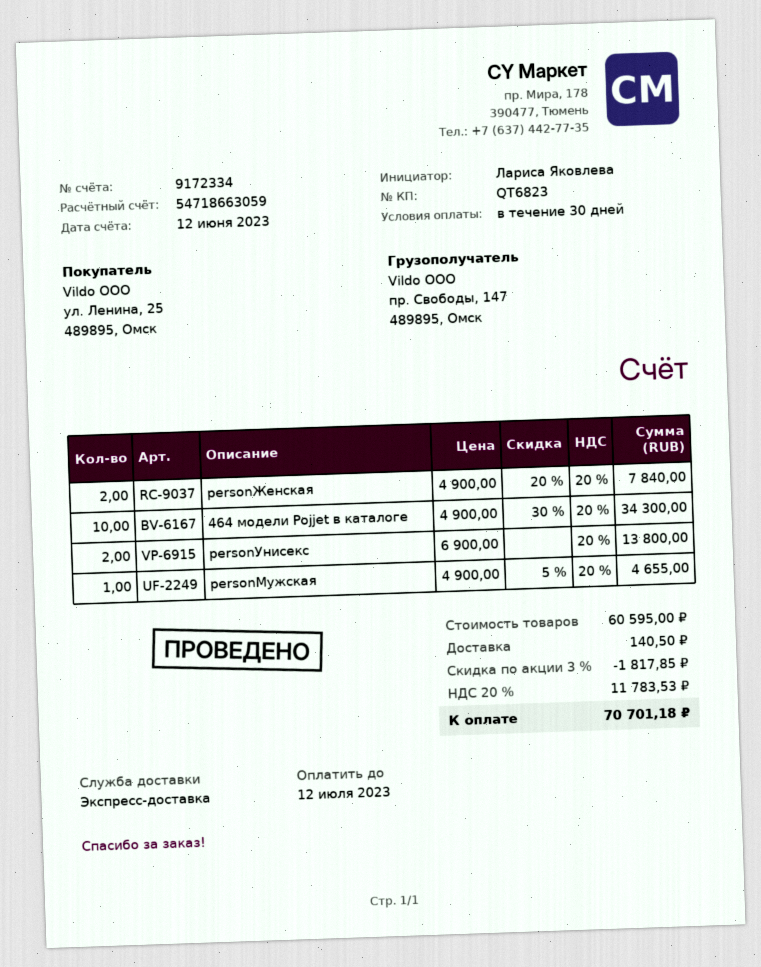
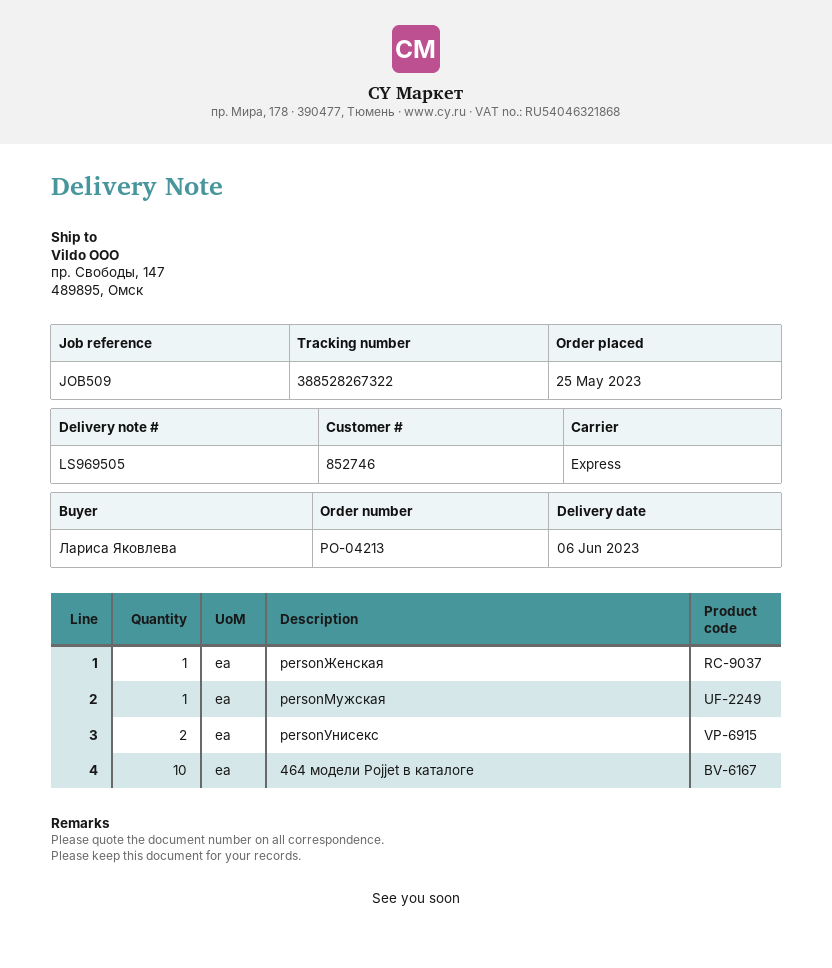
personЖенская: 2 -> 1

